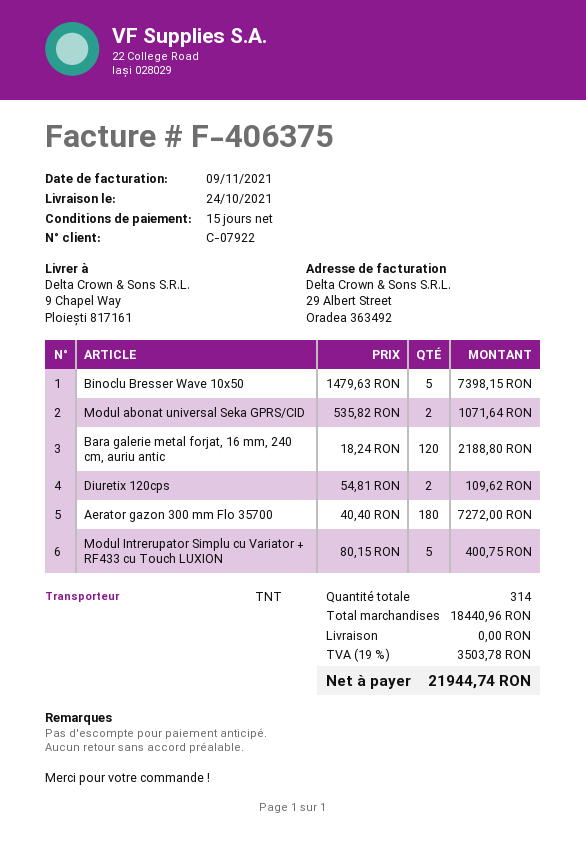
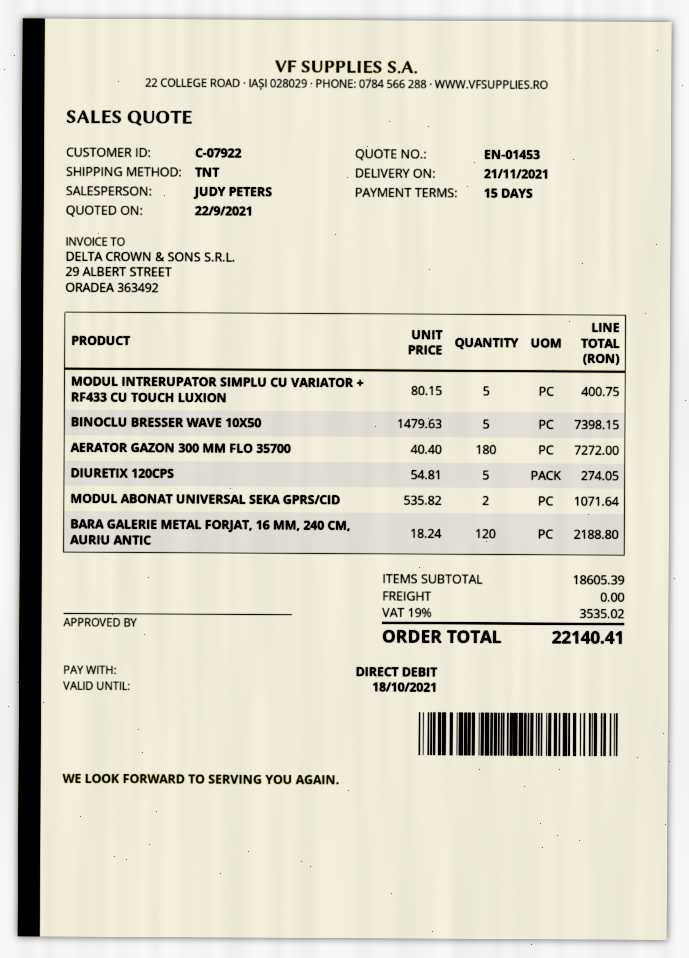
delivery date: 2021-10-24 -> 2021-11-21
Diuretix 120cps: 2 x 54.81 = 109.62 -> 5 x 54.81 = 274.05
subtotal: 18440.96 -> 18605.39
tax: 19% = 3503.78 -> 19% = 3535.02
total: 21944.74 -> 22140.41

